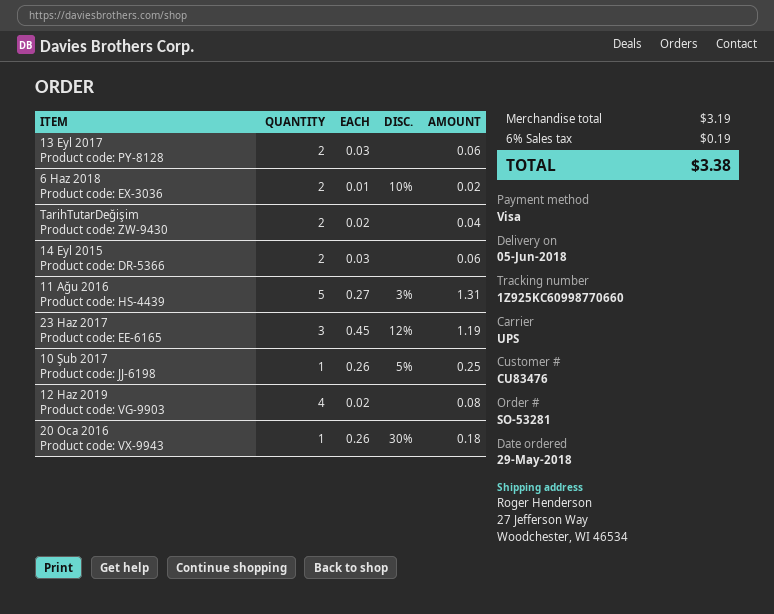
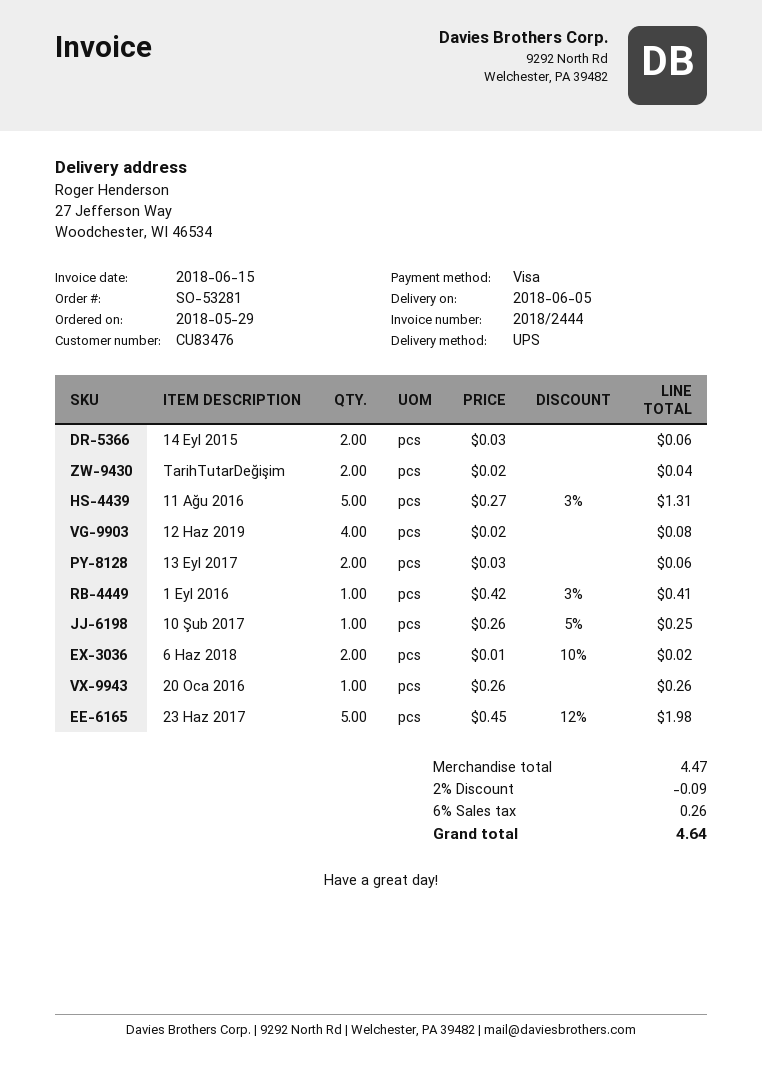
23 Haz 2017: 3 x 0.45 - 12% = 1.19 -> 5 x 0.45 - 12% = 1.98
20 Oca 2016: 1 x 0.26 - 30% = 0.18 -> 1 x 0.26 = 0.26
1 Eyl 2016: none -> 1 x 0.42 - 3% = 0.41
subtotal: 3.19 -> 4.47
discount: none -> 2% = 0.09
tax: 6% = 0.19 -> 6% = 0.26
total: 3.38 -> 4.64

